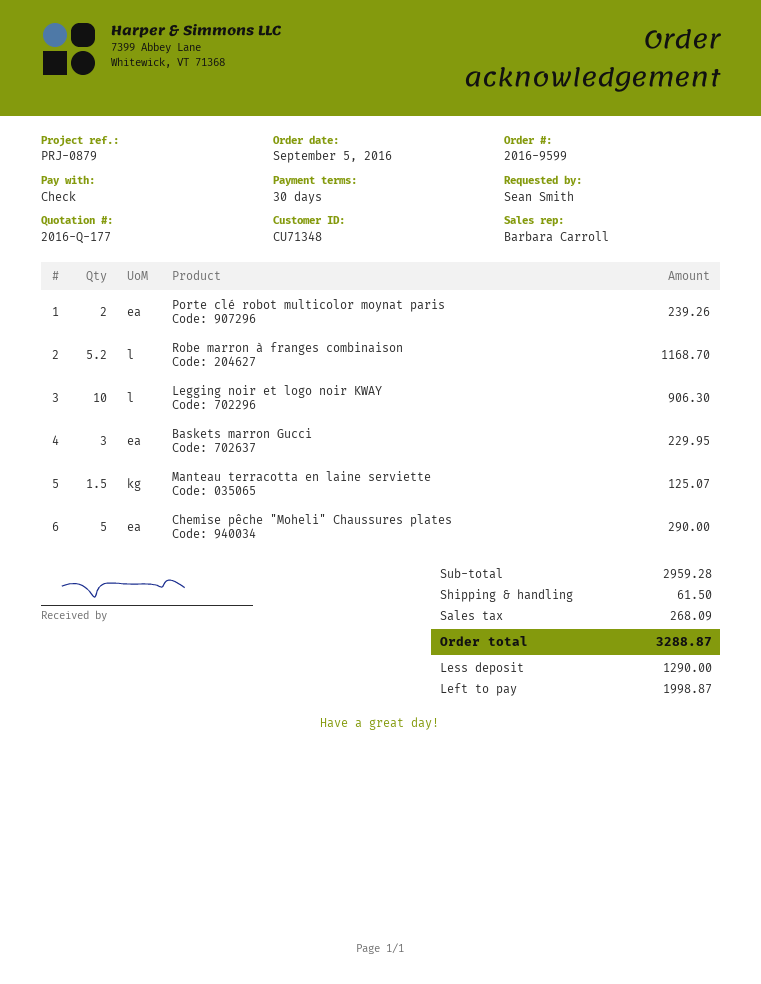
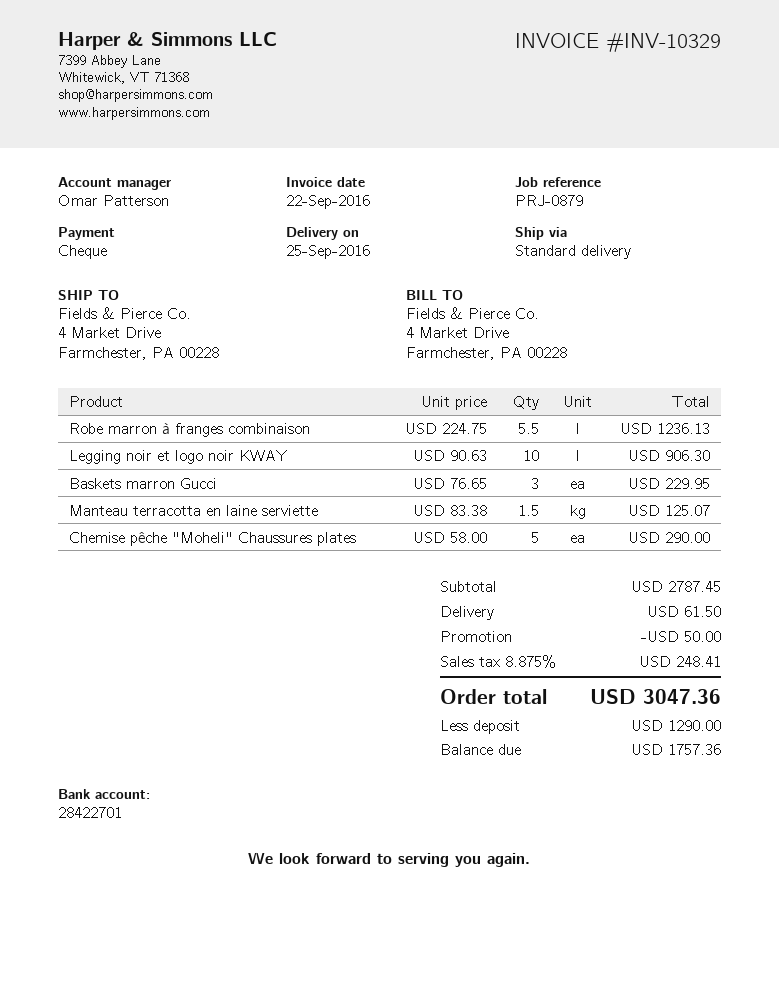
sales rep: Barbara Carroll -> Omar Patterson
Porte clé robot multicolor moynat paris: 2 for 239.26 -> none
Robe marron à franges combinaison: 5.2 for 1168.70 -> 5.5 for 1236.13
subtotal: 2959.28 -> 2787.45
discount: none -> 50.00
tax: 268.09 -> 248.41
total: 3288.87 -> 3047.36
balance: 1998.87 -> 1757.36

